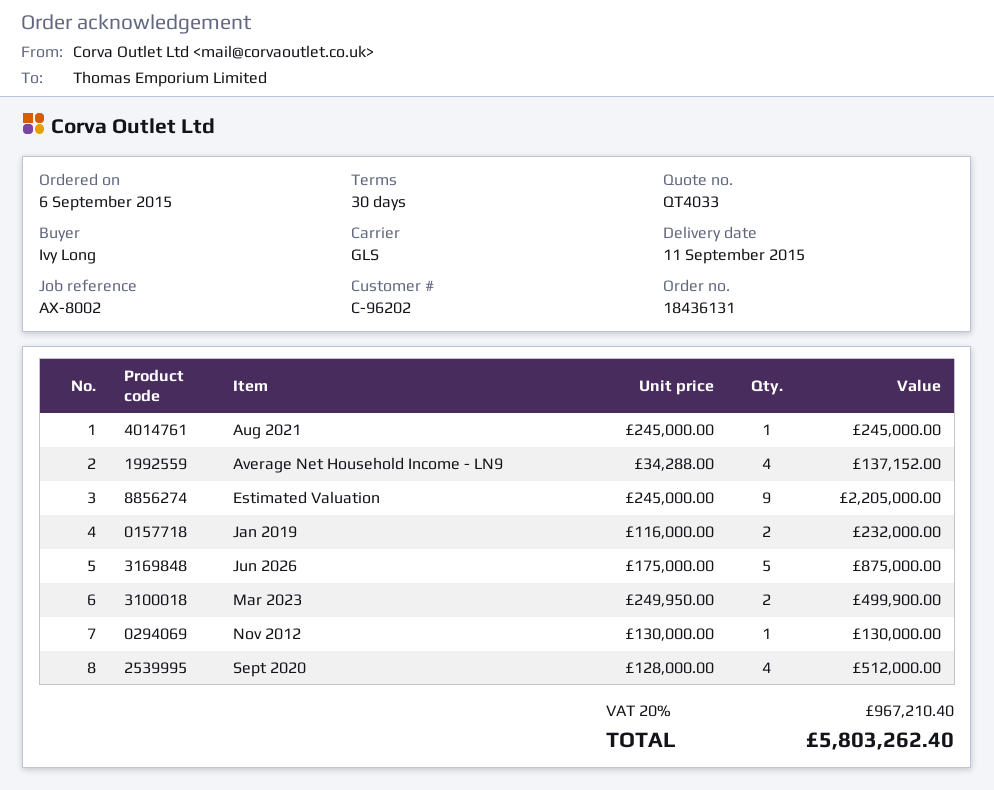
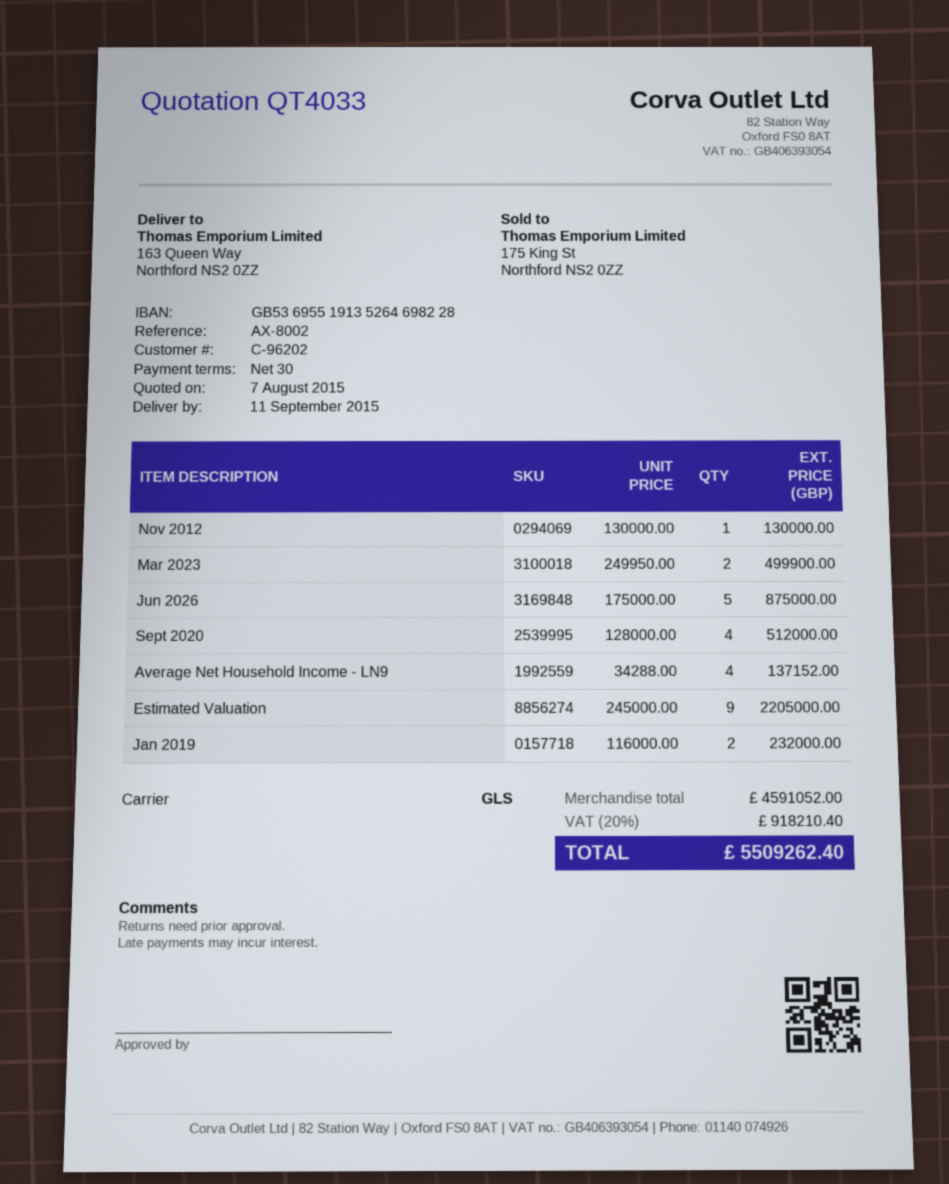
Aug 2021: 1 x 245000.00 = 245000.00 -> none
tax: 20% = 967210.40 -> 20% = 918210.40
total: 5803262.40 -> 5509262.40

